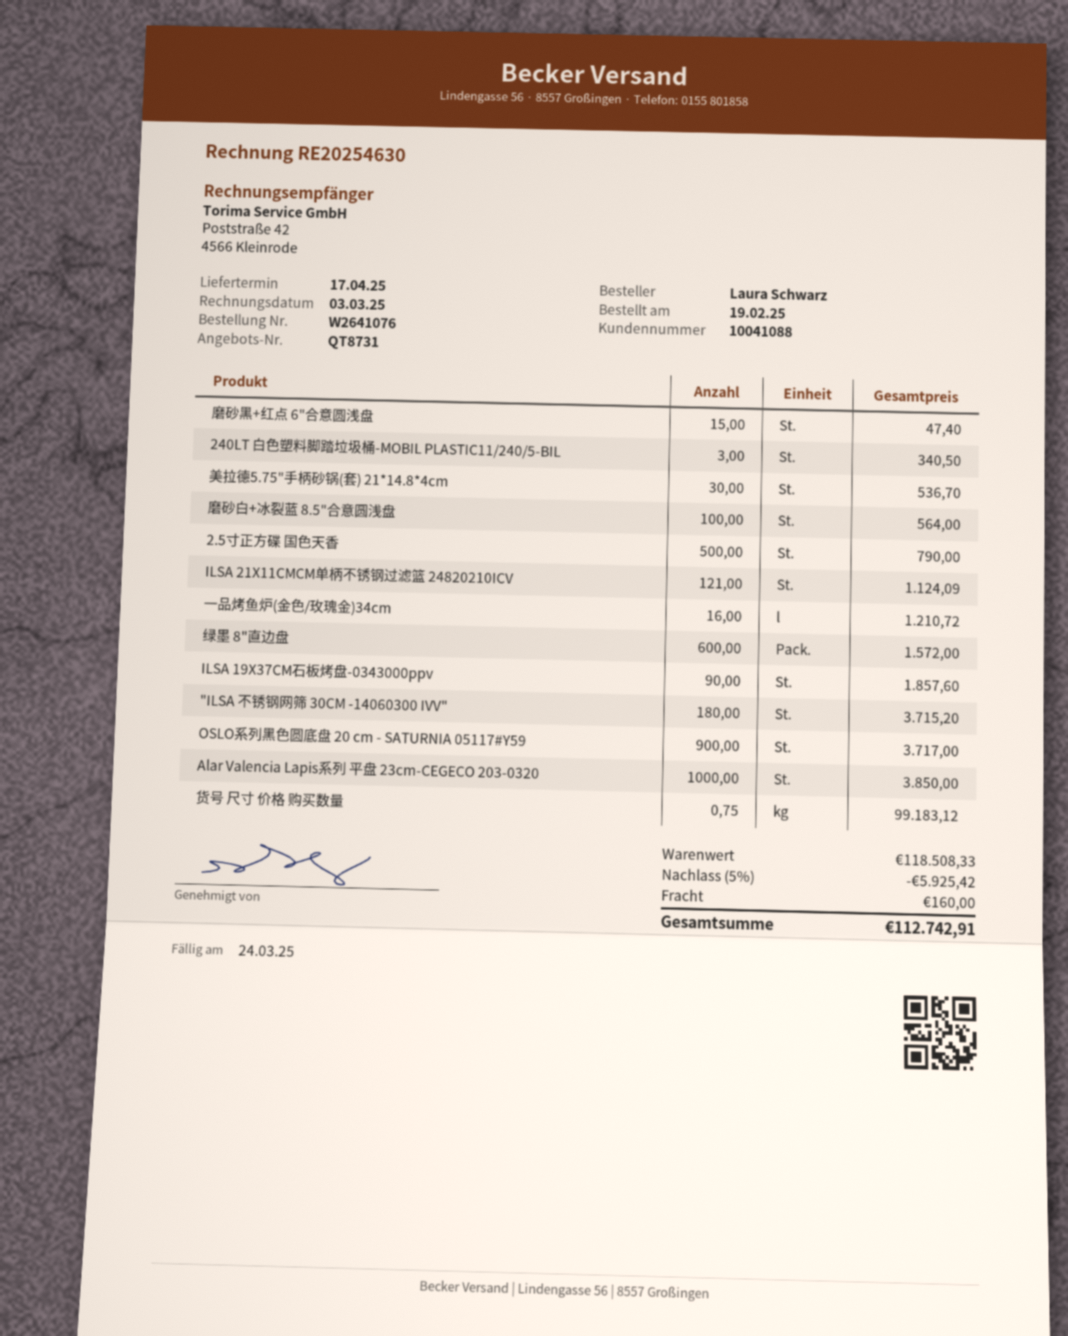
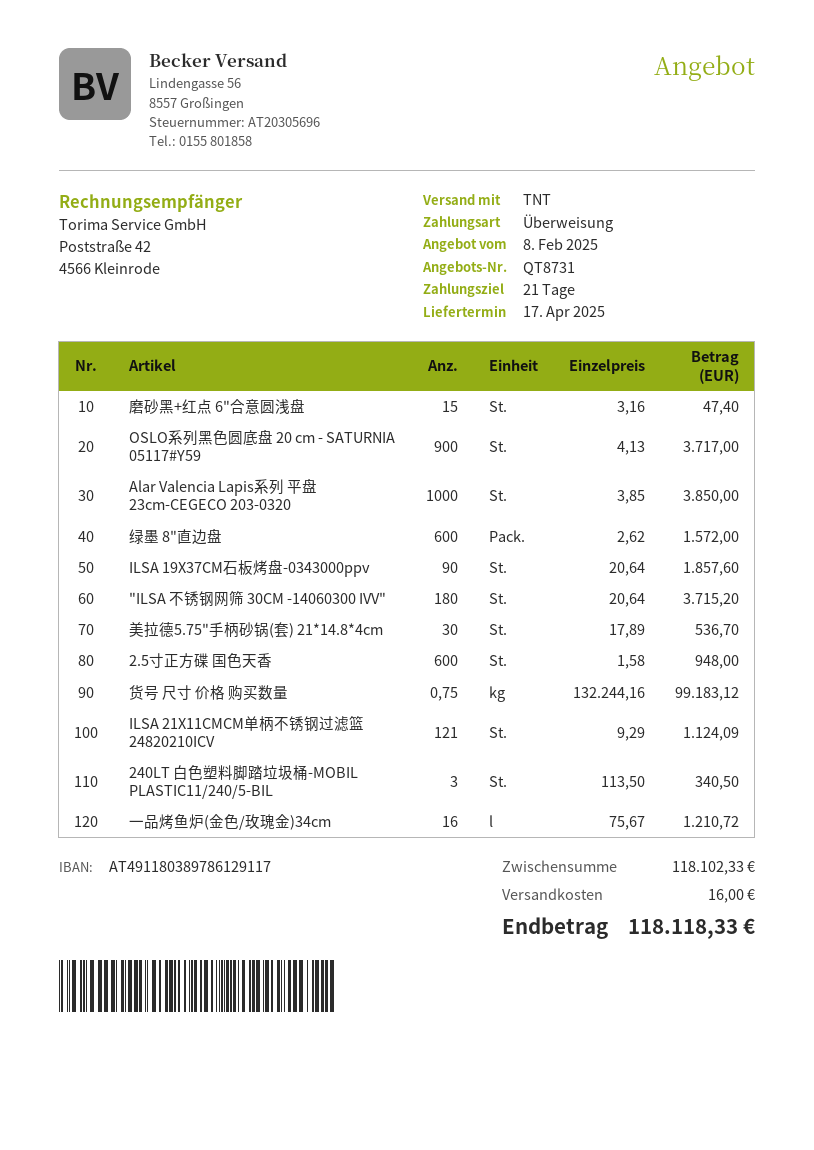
磨砂白+冰裂蓝 8.5"合意圆浅盘: 100 for 564.00 -> none
2.5寸正方碟 国色天香: 500 for 790.00 -> 600 for 948.00
subtotal: 118508.33 -> 118102.33
discount: 5% = 5925.42 -> none
shipping: 160.00 -> 16.00
total: 112742.91 -> 118118.33

